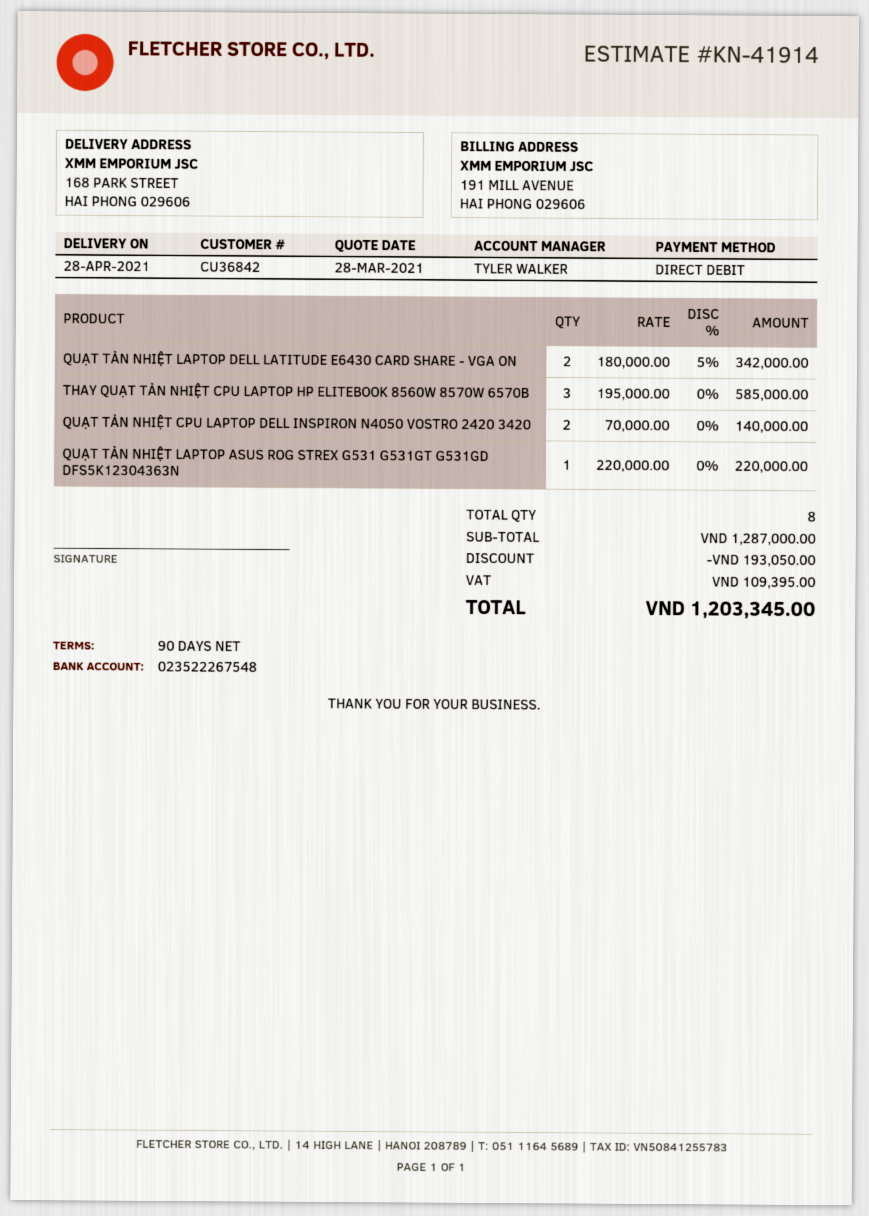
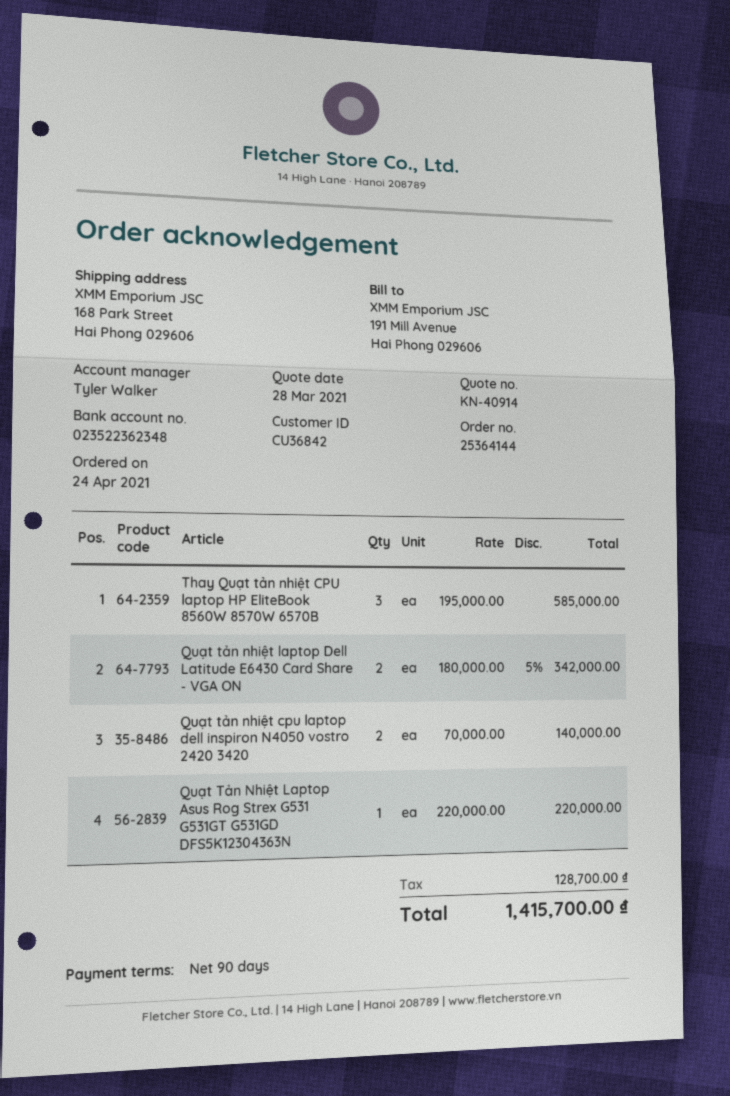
quote number: KN-41914 -> KN-40914
bank account: 023522267548 -> 023522362348
discount: 193050.00 -> none
tax: 109395.00 -> 128700.00
total: 1203345.00 -> 1415700.00

